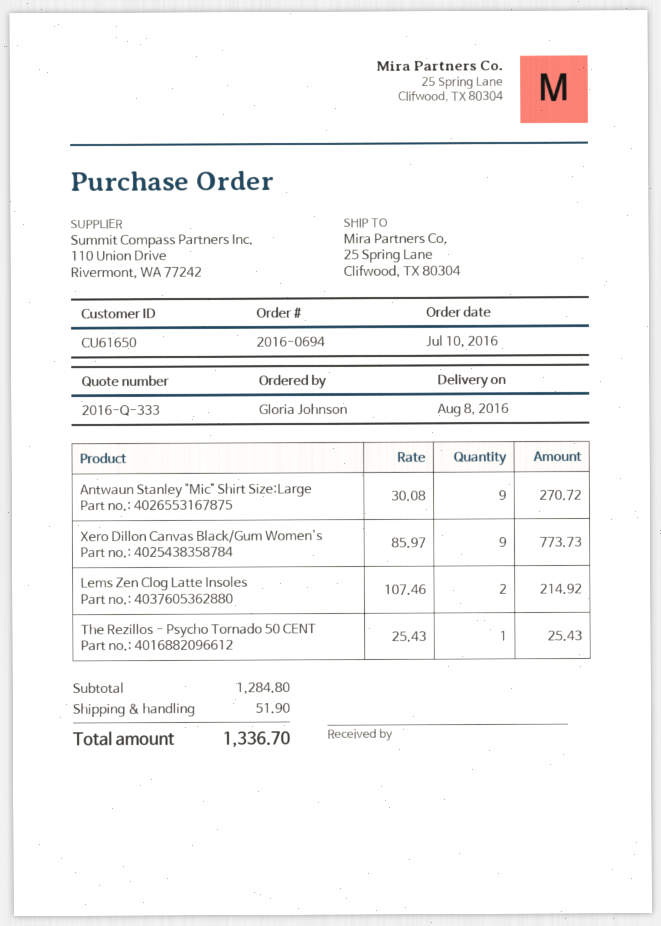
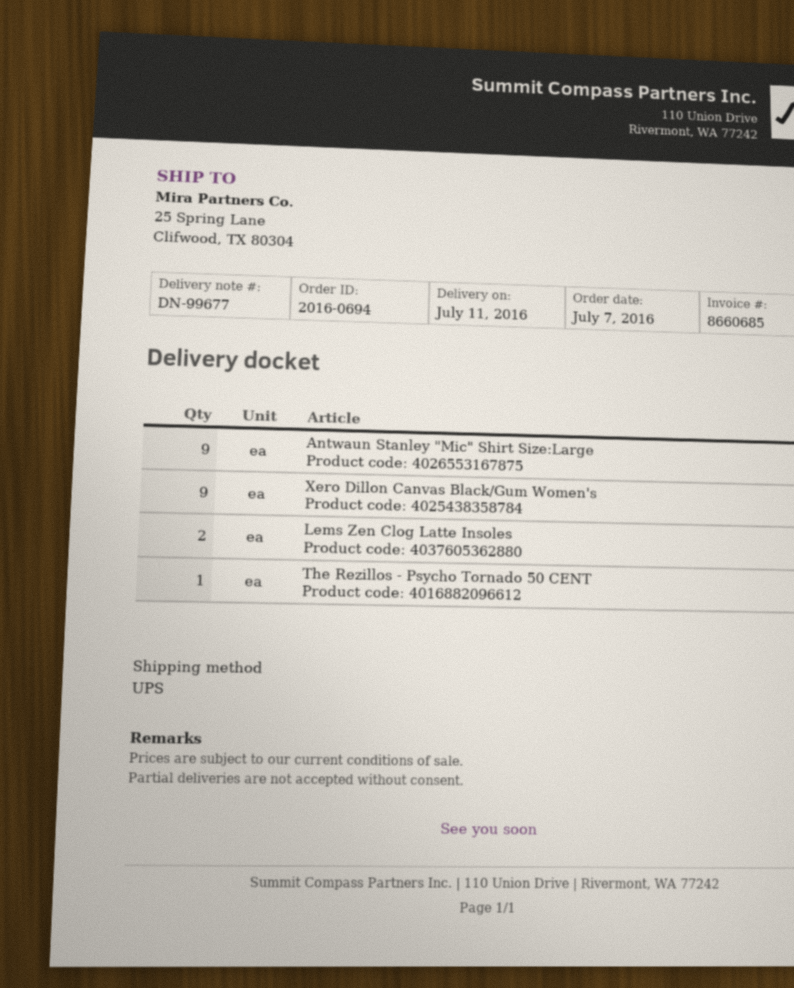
order date: 2016-07-10 -> 2016-07-07
delivery date: 2016-08-08 -> 2016-07-11

